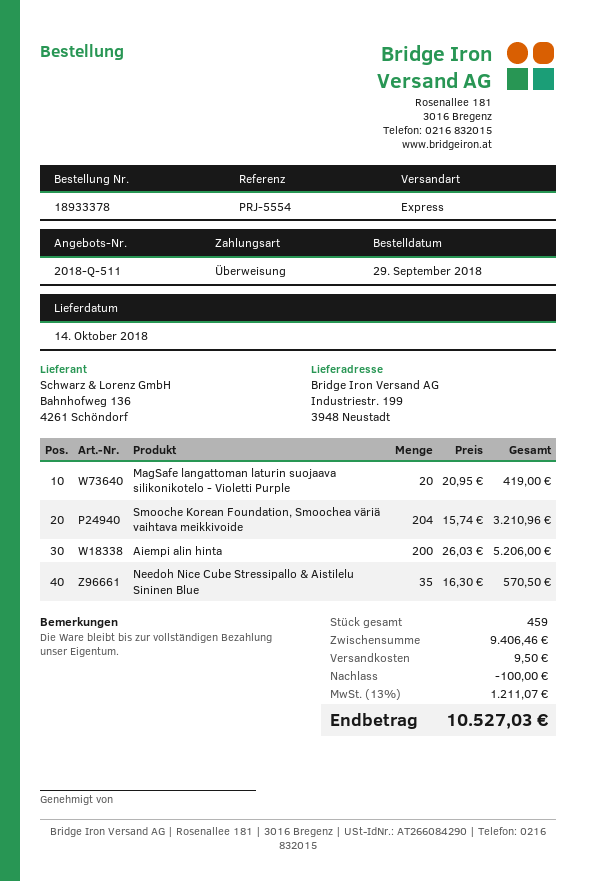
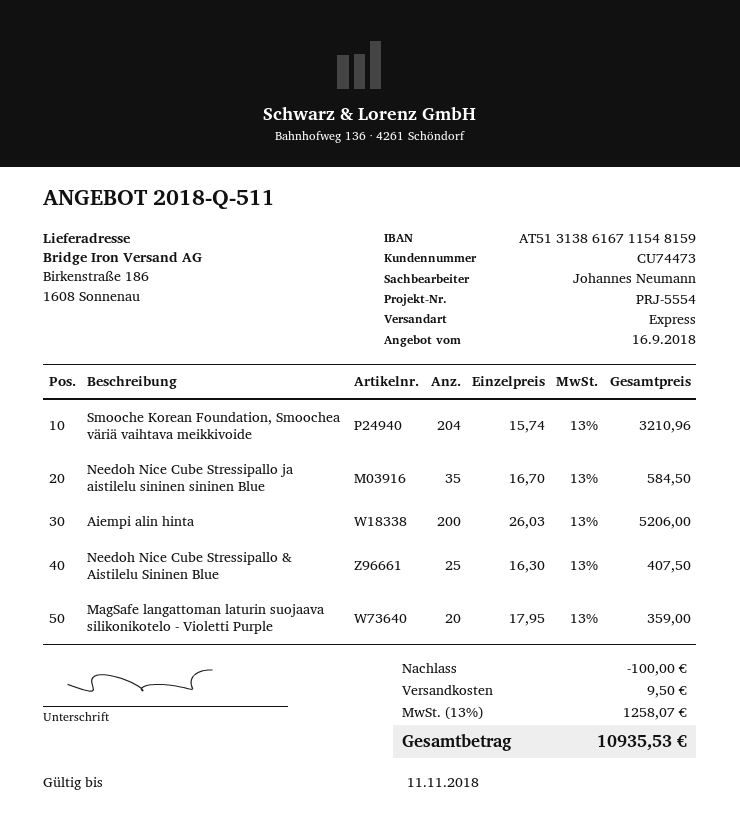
ship to: Industriestr. 199, 3948 Neustadt -> Birkenstraße 186, 1608 Sonnenau
MagSafe langattoman laturin suojaava silikonikotelo - Violetti Purple: 20 x 20.95 = 419.00 -> 20 x 17.95 = 359.00
Needoh Nice Cube Stressipallo & Aistilelu Sininen Blue: 35 x 16.30 = 570.50 -> 25 x 16.30 = 407.50
Needoh Nice Cube Stressipallo ja aistilelu sininen sininen Blue: none -> 35 x 16.70 = 584.50
tax: 13% = 1211.07 -> 13% = 1258.07
total: 10527.03 -> 10935.53

